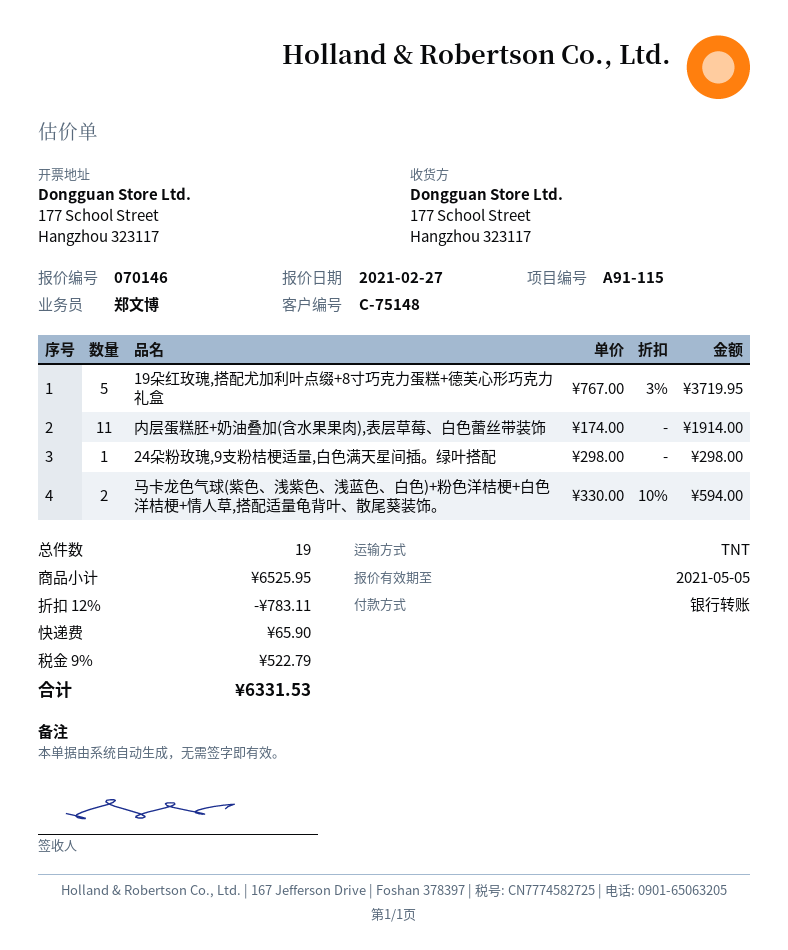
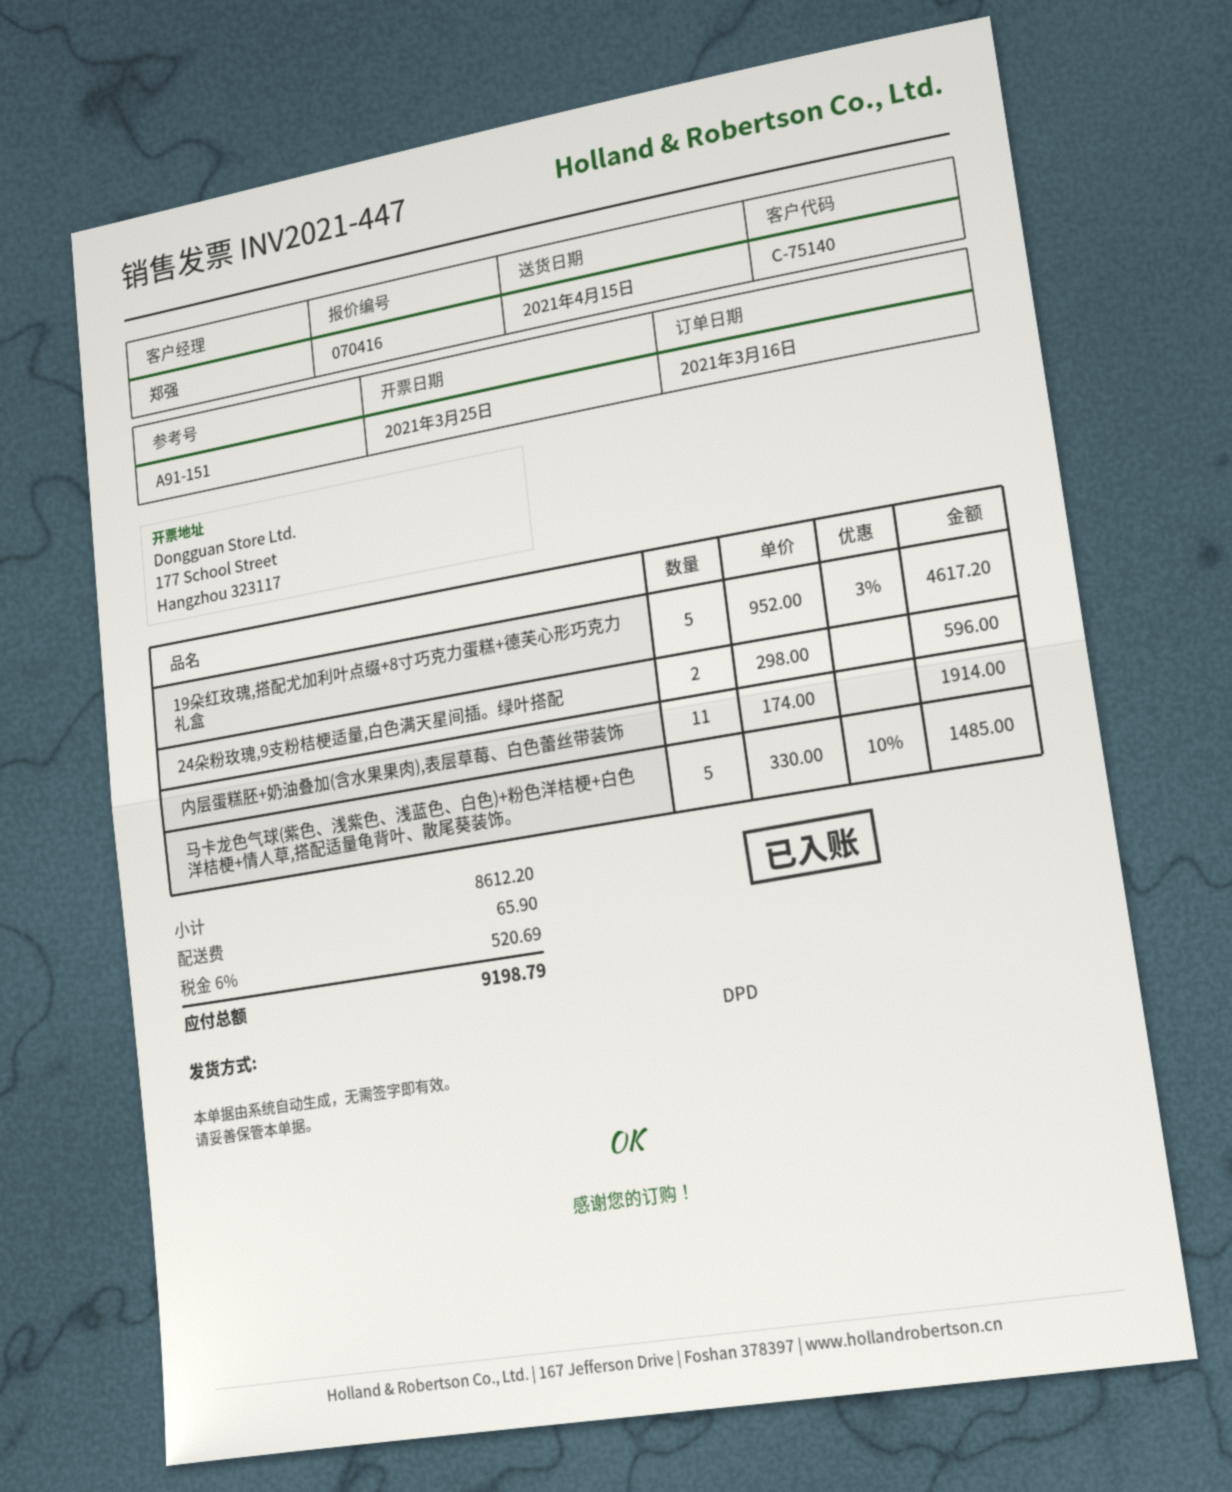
quote number: 070146 -> 070416
customer number: C-75148 -> C-75140
reference: A91-115 -> A91-151
sales rep: 郑文博 -> 郑强
shipping method: TNT -> DPD
19朵红玫瑰,搭配尤加利叶点缀+8寸巧克力蛋糕+德芙心形巧克力礼盒: 5 x 767.00 - 3% = 3719.95 -> 5 x 952.00 - 3% = 4617.20
24朵粉玫瑰,9支粉桔梗适量,白色满天星间插。绿叶搭配: 1 x 298.00 = 298.00 -> 2 x 298.00 = 596.00
马卡龙色气球(紫色、浅紫色、浅蓝色、白色)+粉色洋桔梗+白色洋桔梗+情人草,搭配适量龟背叶、散尾葵装饰。: 2 x 330.00 - 10% = 594.00 -> 5 x 330.00 - 10% = 1485.00
subtotal: 6525.95 -> 8612.20
discount: 12% = 783.11 -> none
tax: 9% = 522.79 -> 6% = 520.69
total: 6331.53 -> 9198.79

